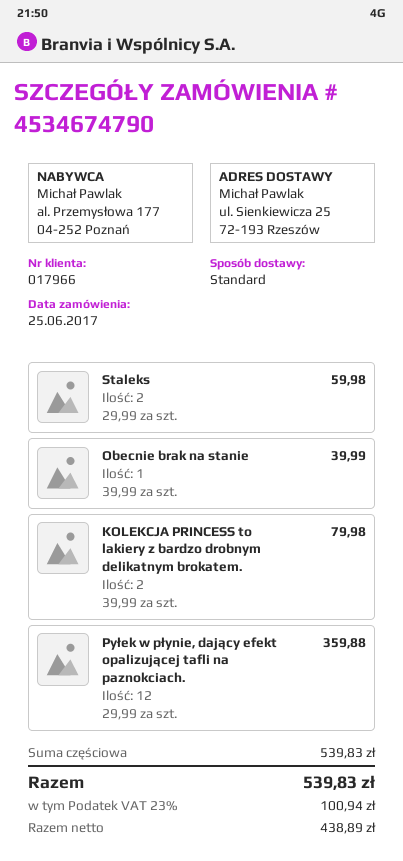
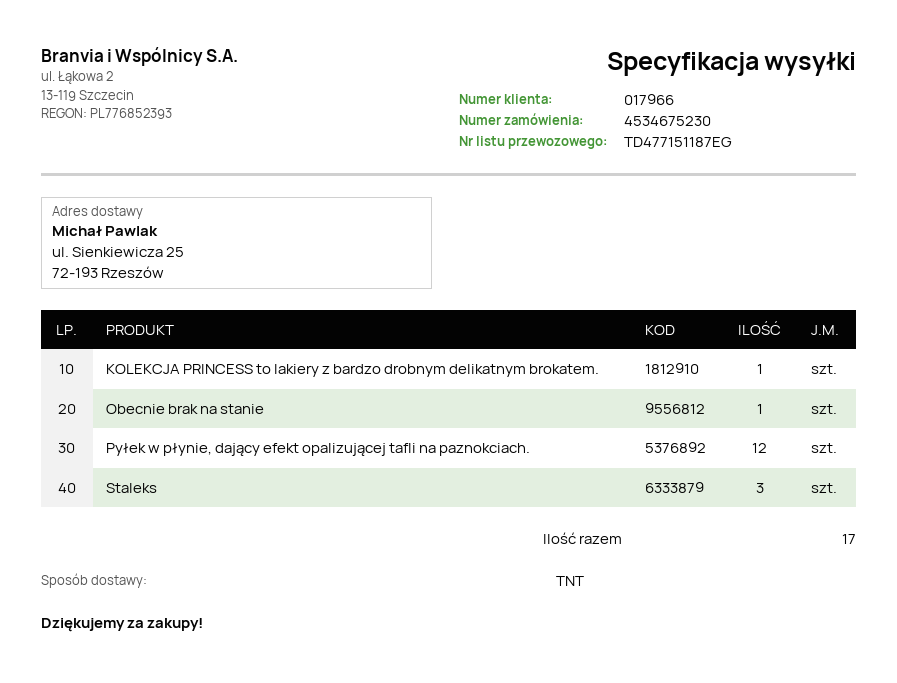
order number: 4534674790 -> 4534675230
shipping method: standard -> TNT
Staleks: 2 -> 3
KOLEKCJA PRINCESS to lakiery z bardzo drobnym delikatnym brokatem.: 2 -> 1

